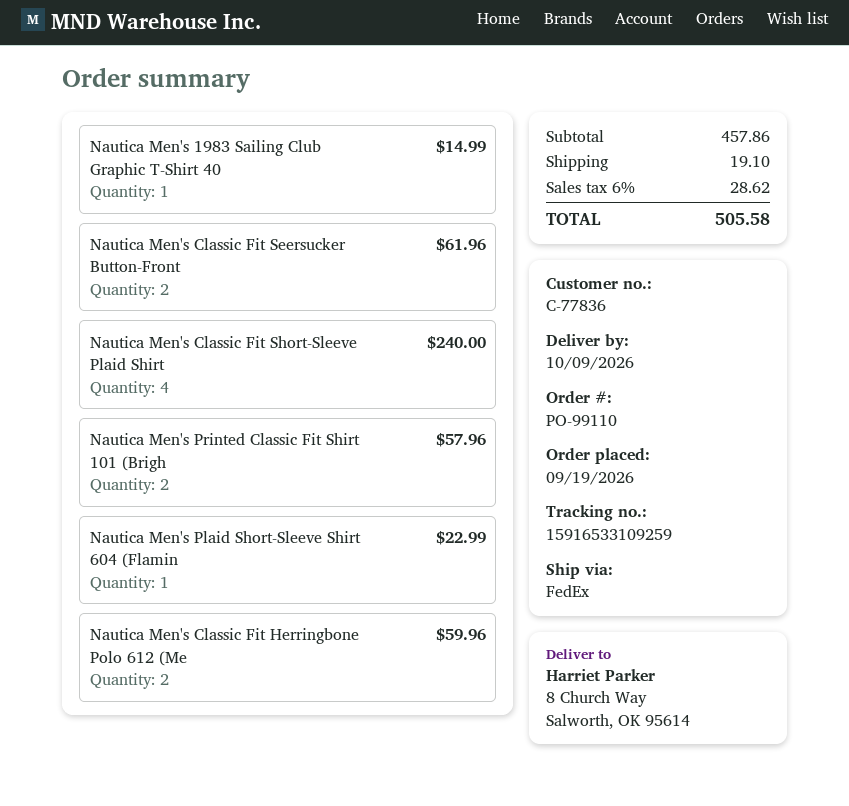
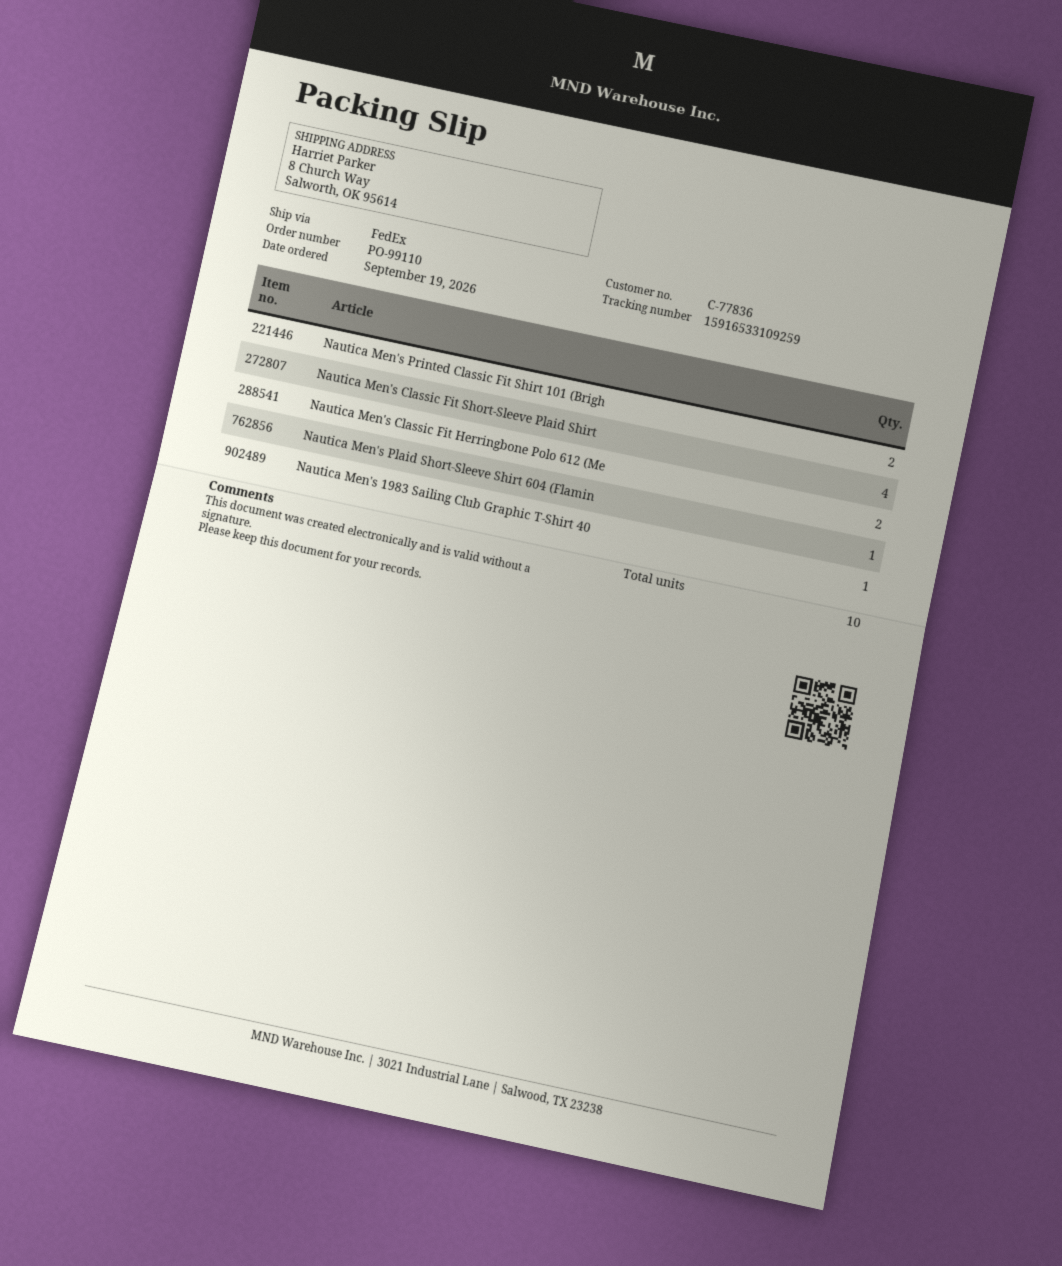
Nautica Men's Classic Fit Seersucker Button-Front: 2 -> none

